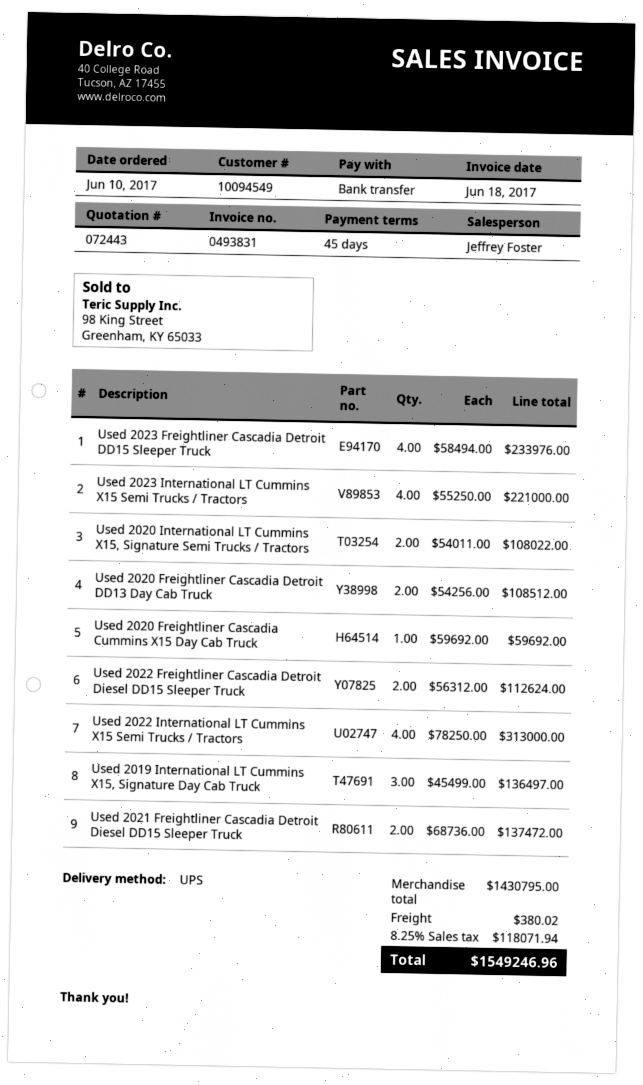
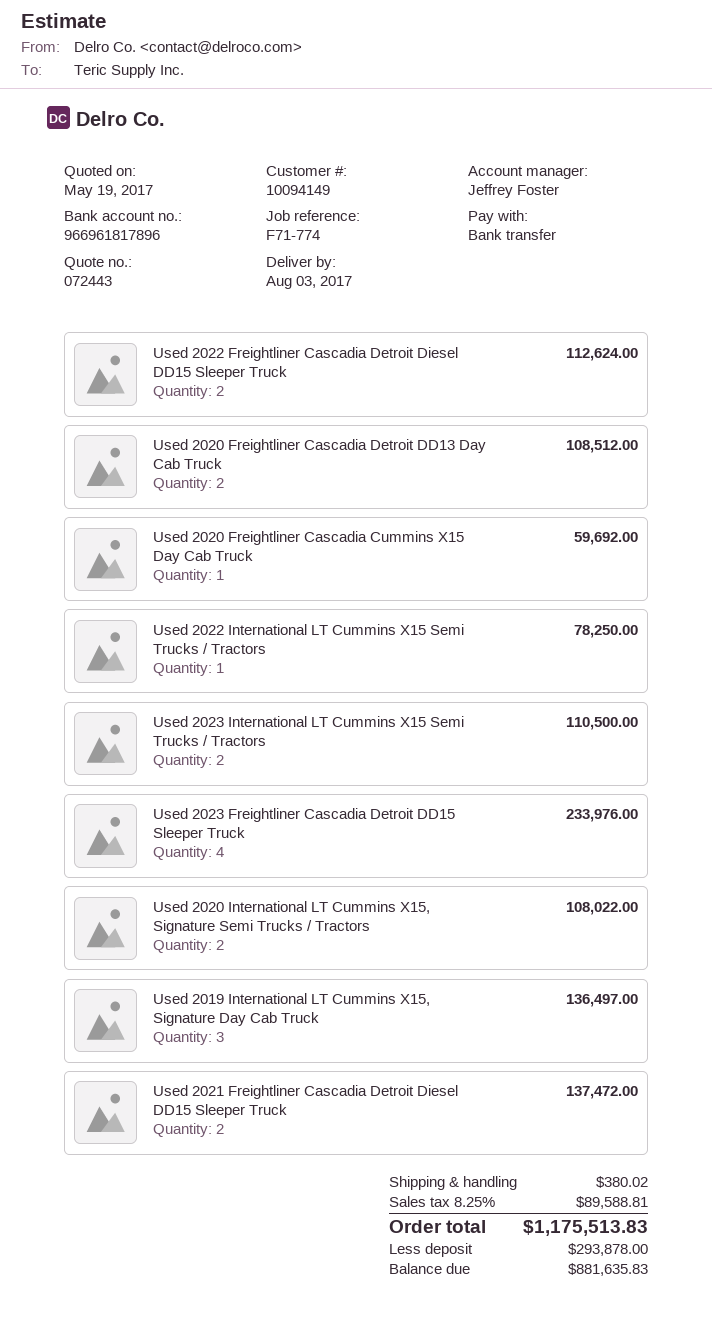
customer number: 10094549 -> 10094149
Used 2023 International LT Cummins X15 Semi Trucks / Tractors: 4 for 221000.00 -> 2 for 110500.00
Used 2022 International LT Cummins X15 Semi Trucks / Tractors: 4 for 313000.00 -> 1 for 78250.00
tax: 8.25% = 118071.94 -> 8.25% = 89588.81
total: 1549246.96 -> 1175513.83

